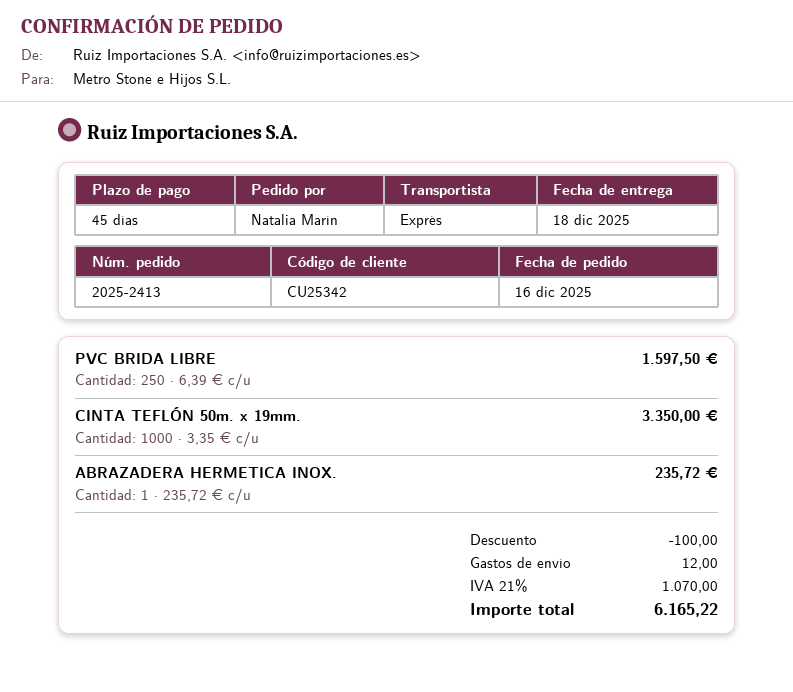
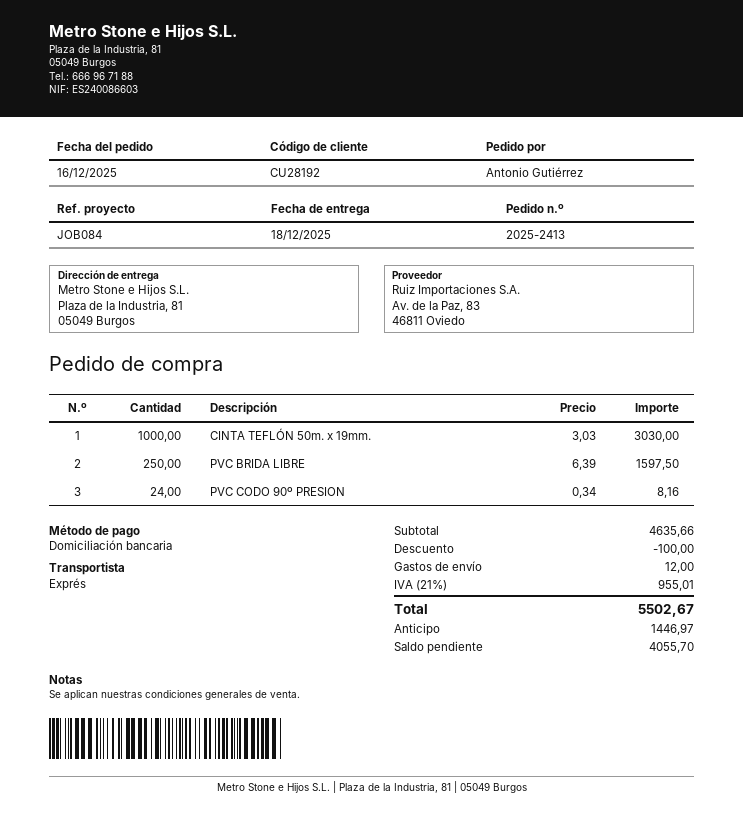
customer number: CU25342 -> CU28192
ordered by: Natalia Marín -> Antonio Gutiérrez
CINTA TEFLÓN 50m. x 19mm.: 1000 x 3.35 = 3350.00 -> 1000 x 3.03 = 3030.00
ABRAZADERA HERMETICA INOX.: 1 x 235.72 = 235.72 -> none
PVC CODO 90º PRESION: none -> 24 x 0.34 = 8.16
tax: 21% = 1070.00 -> 21% = 955.01
total: 6165.22 -> 5502.67

